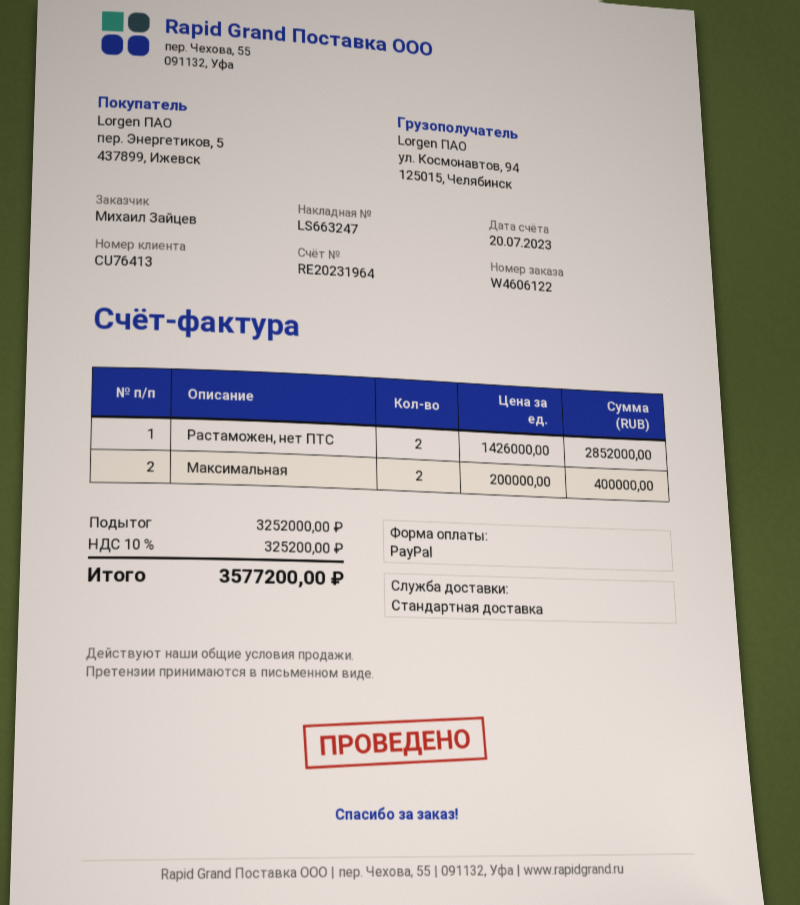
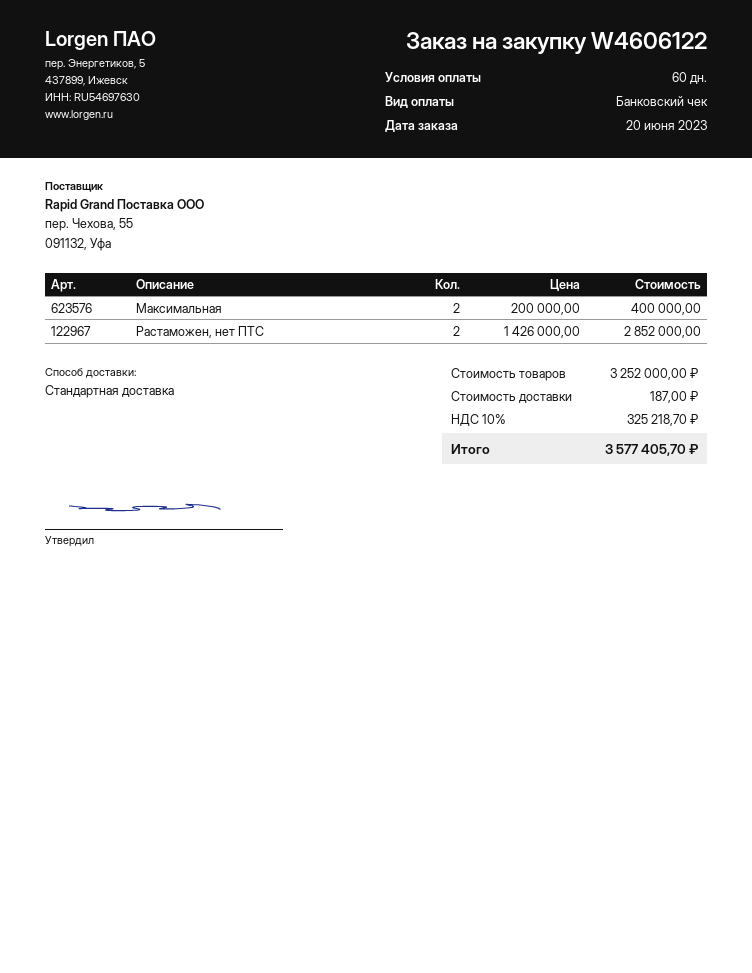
payment method: PayPal -> cheque
shipping: none -> 187.00
tax: 10% = 325200.00 -> 10% = 325218.70
total: 3577200.00 -> 3577405.70

